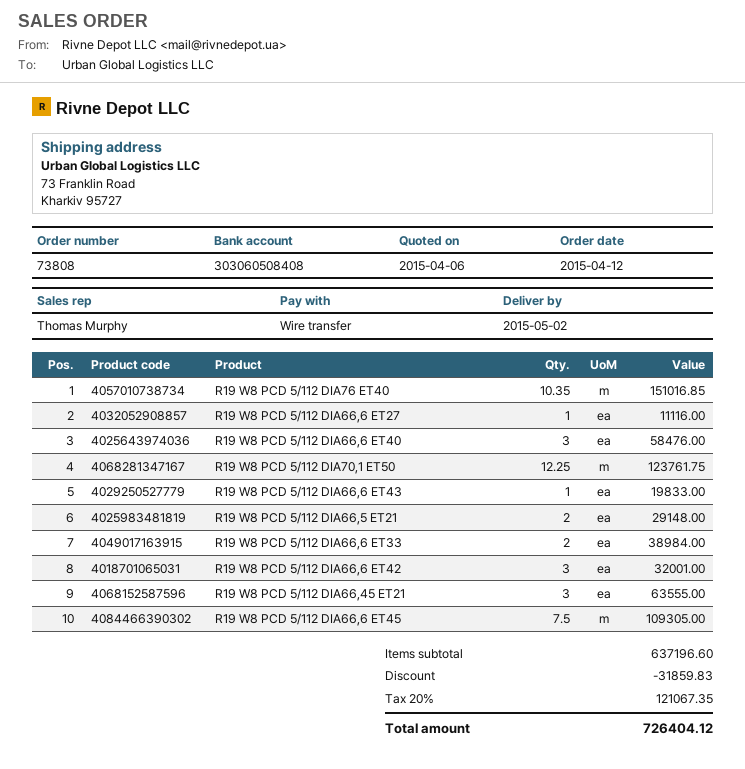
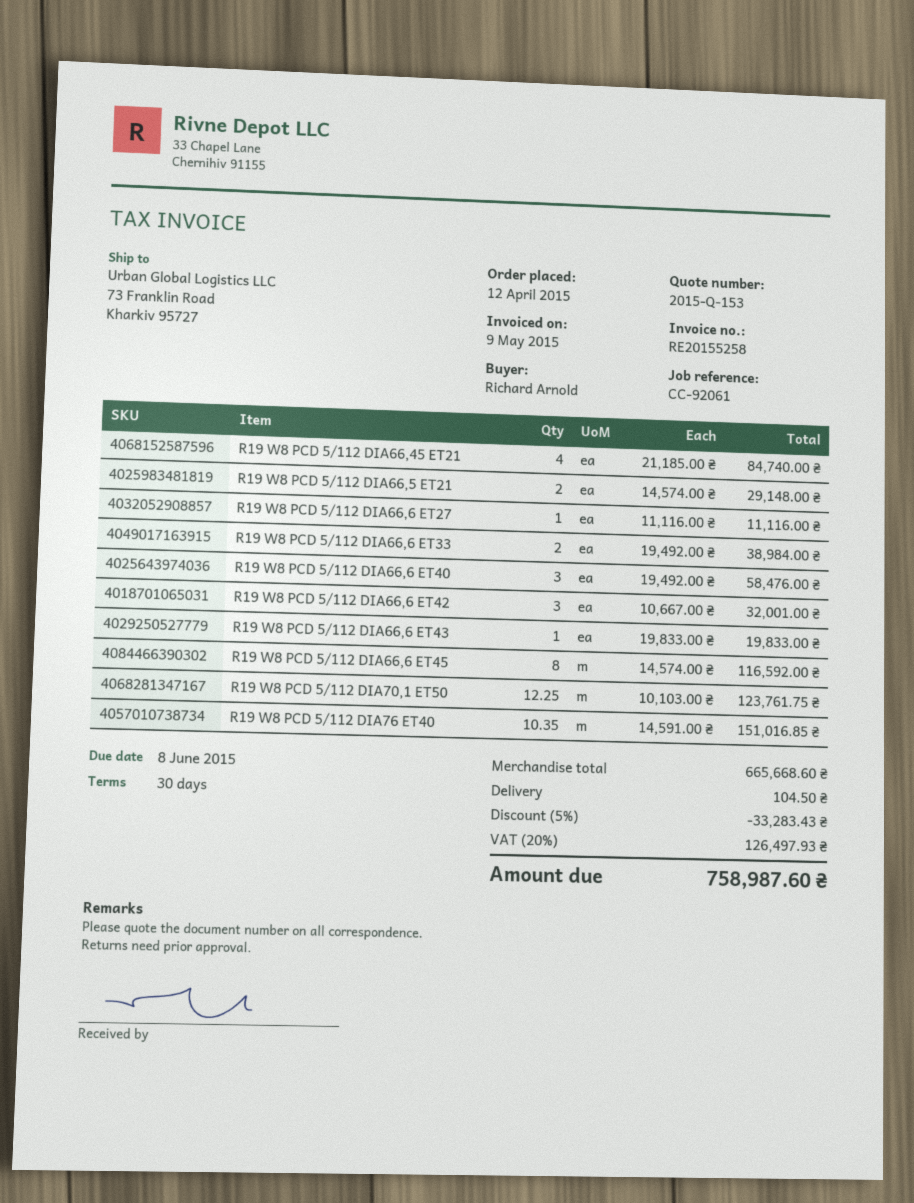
R19 W8 PCD 5/112 DIA66,45 ET21: 3 for 63555.00 -> 4 for 84740.00
R19 W8 PCD 5/112 DIA66,6 ET45: 7.5 for 109305.00 -> 8 for 116592.00
subtotal: 637196.60 -> 665668.60
discount: 31859.83 -> 33283.43
shipping: none -> 104.50
tax: 20% = 121067.35 -> 20% = 126497.93
total: 726404.12 -> 758987.60

